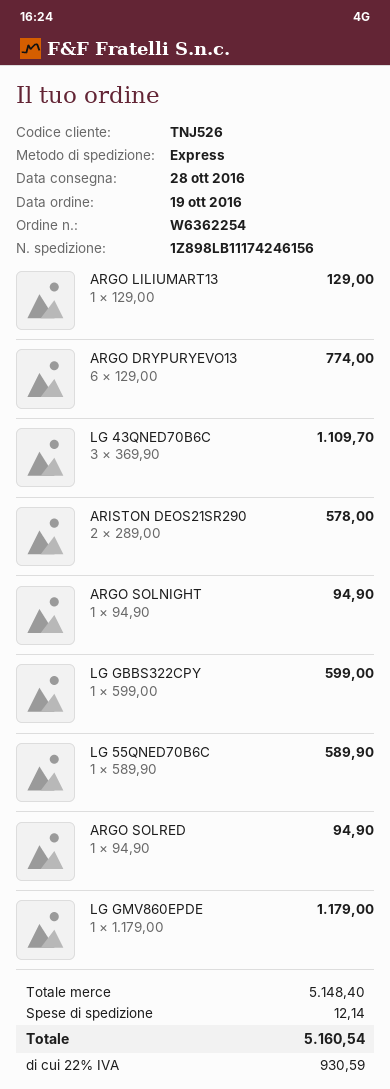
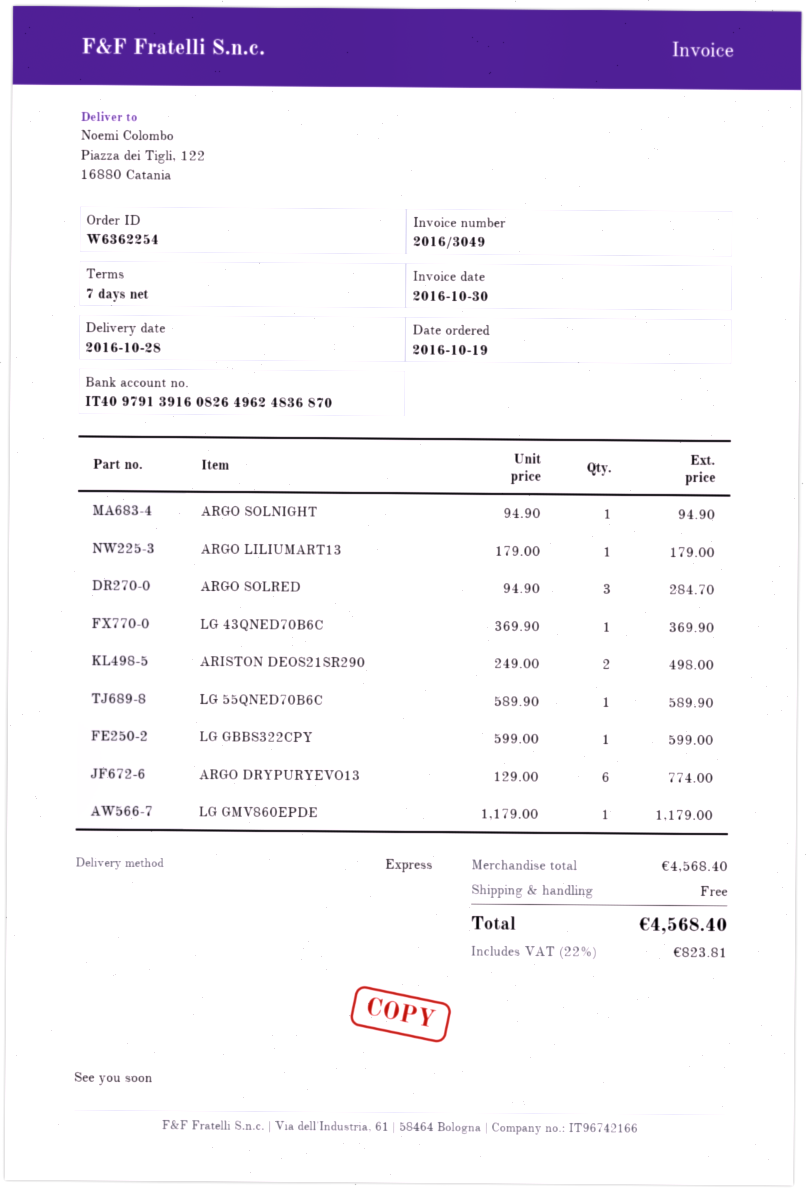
ARGO LILIUMART13: 1 x 129.00 = 129.00 -> 1 x 179.00 = 179.00
LG 43QNED70B6C: 3 x 369.90 = 1109.70 -> 1 x 369.90 = 369.90
ARISTON DEOS21SR290: 2 x 289.00 = 578.00 -> 2 x 249.00 = 498.00
ARGO SOLRED: 1 x 94.90 = 94.90 -> 3 x 94.90 = 284.70
subtotal: 5148.40 -> 4568.40
shipping: 12.14 -> 0.00
tax: 22% = 930.59 -> 22% = 823.81
total: 5160.54 -> 4568.40

